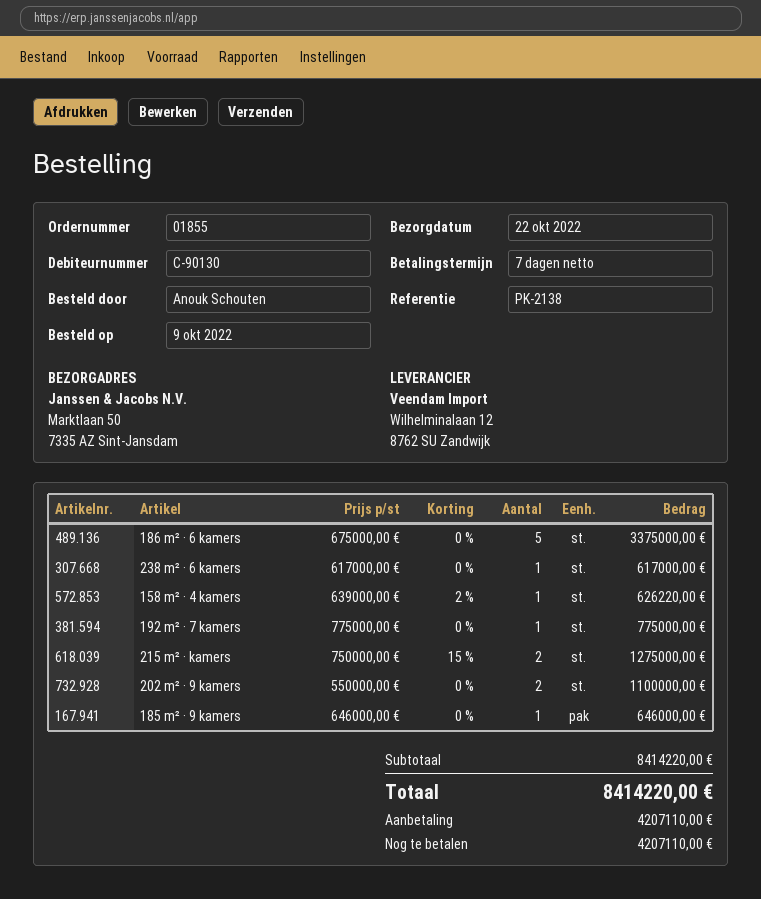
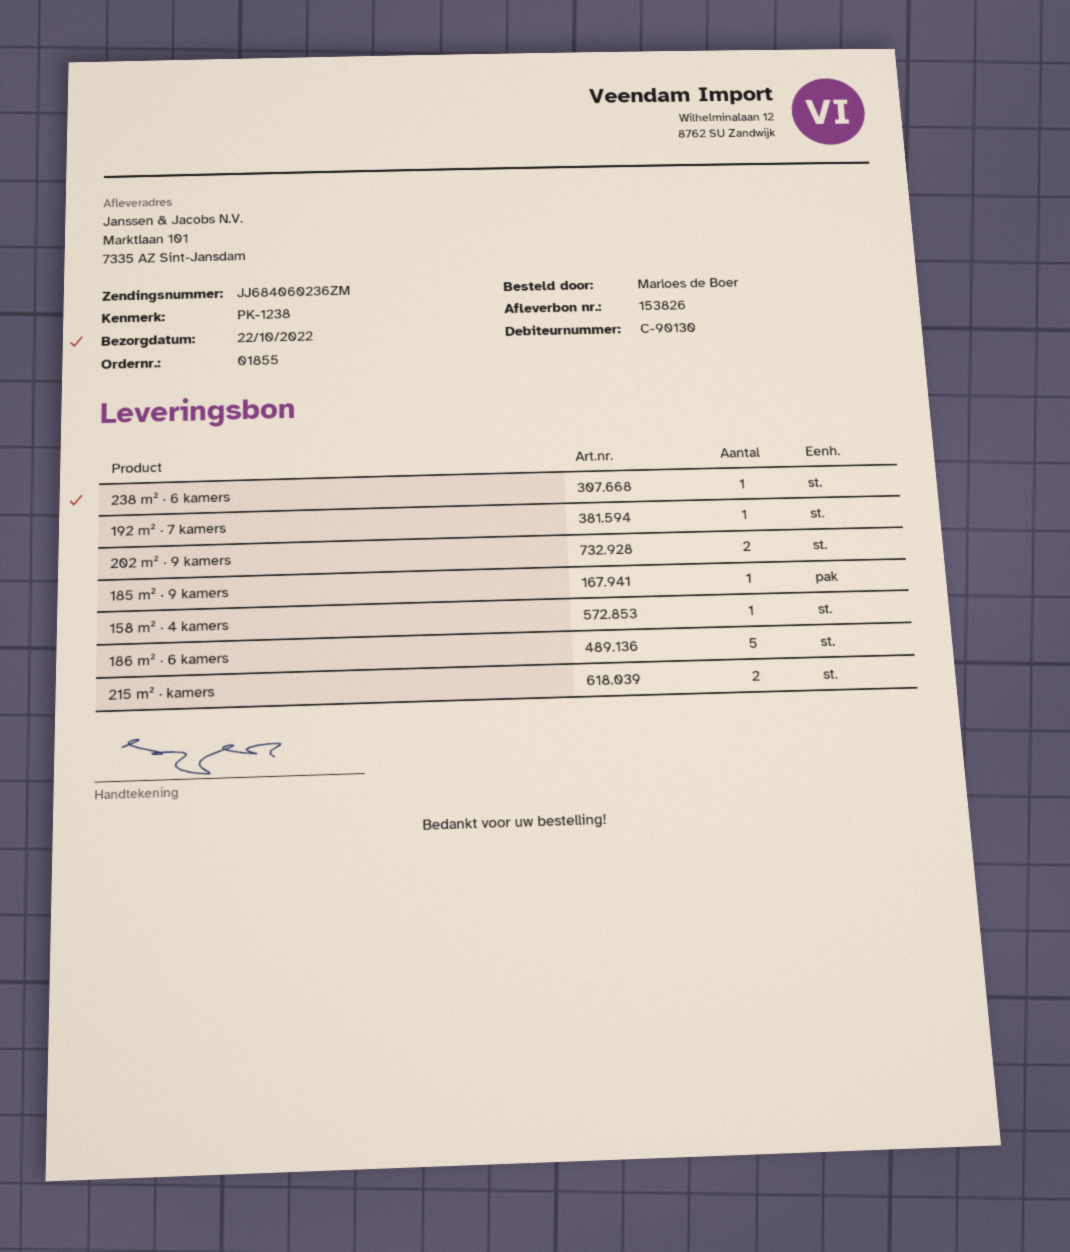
reference: PK-2138 -> PK-1238
ordered by: Anouk Schouten -> Marloes de Boer
ship to: Marktlaan 50, 7335 AZ Sint-Jansdam -> Marktlaan 101, 7335 AZ Sint-Jansdam

